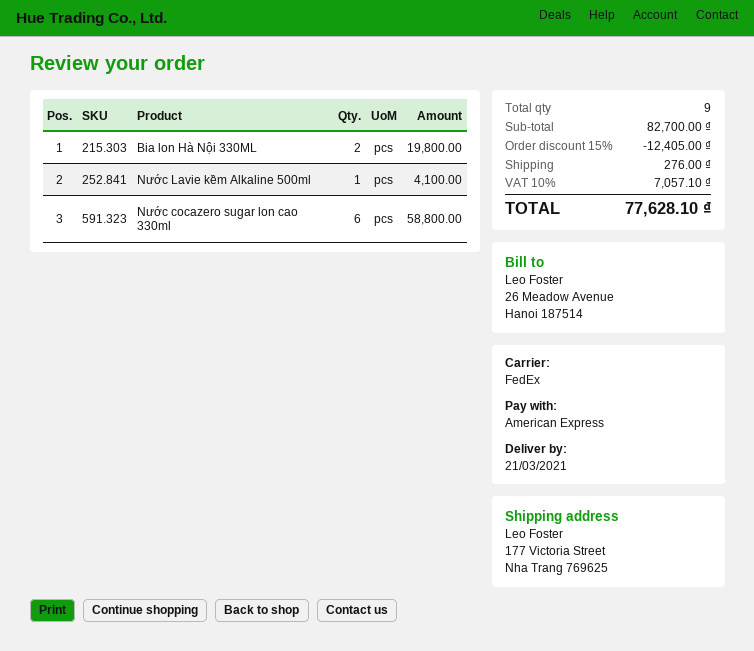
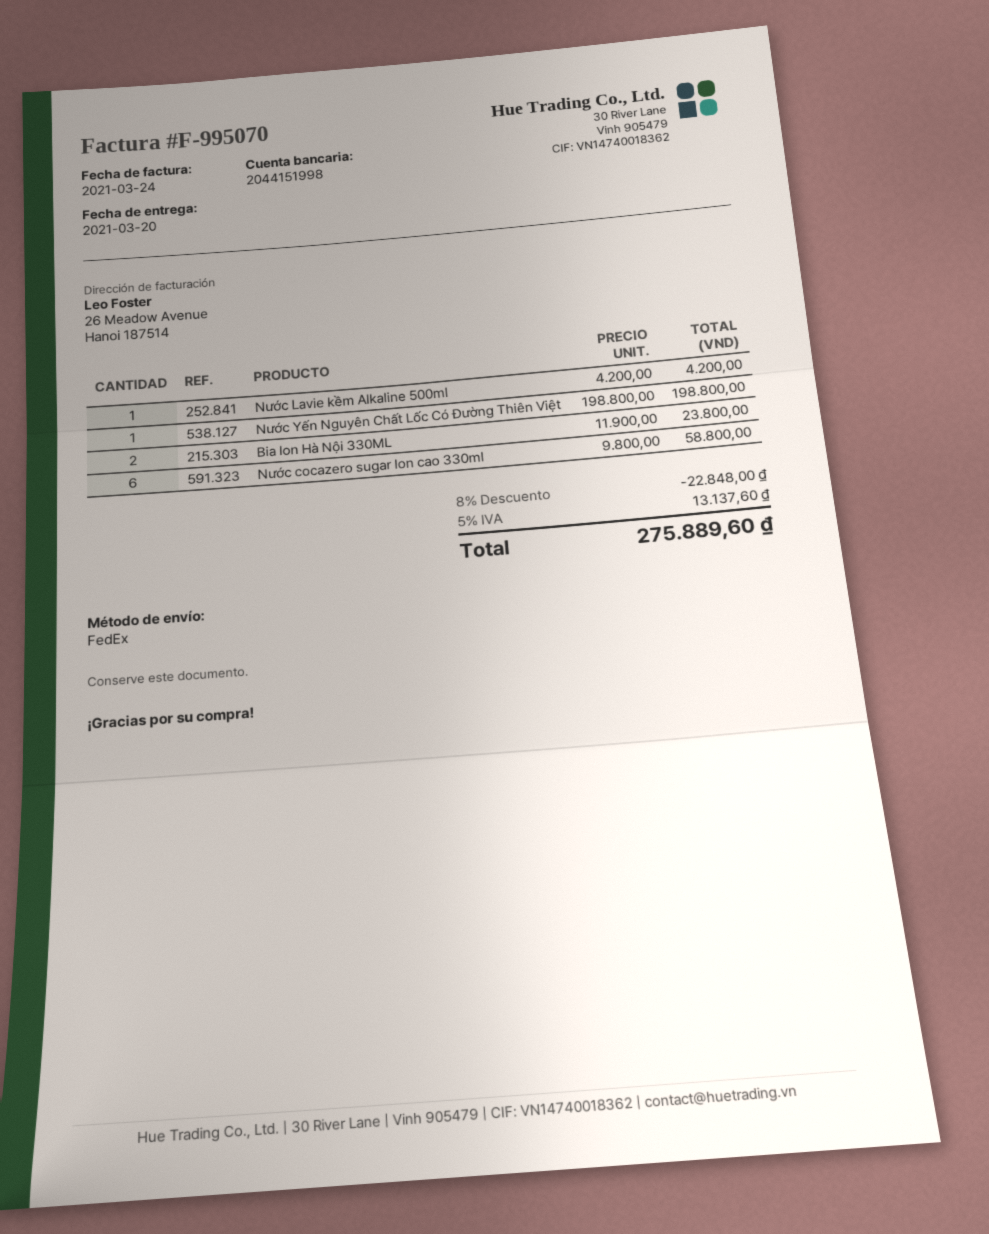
delivery date: 2021-03-21 -> 2021-03-20
Bia lon Hà Nội 330ML: 2 for 19800.00 -> 2 for 23800.00
Nước Lavie kềm Alkaline 500ml: 1 for 4100.00 -> 1 for 4200.00
Nước Yến Nguyên Chất Lốc Có Đường Thiên Việt: none -> 1 for 198800.00
discount: 15% = 12405.00 -> 8% = 22848.00
shipping: 276.00 -> none
tax: 10% = 7057.10 -> 5% = 13137.60
total: 77628.10 -> 275889.60

